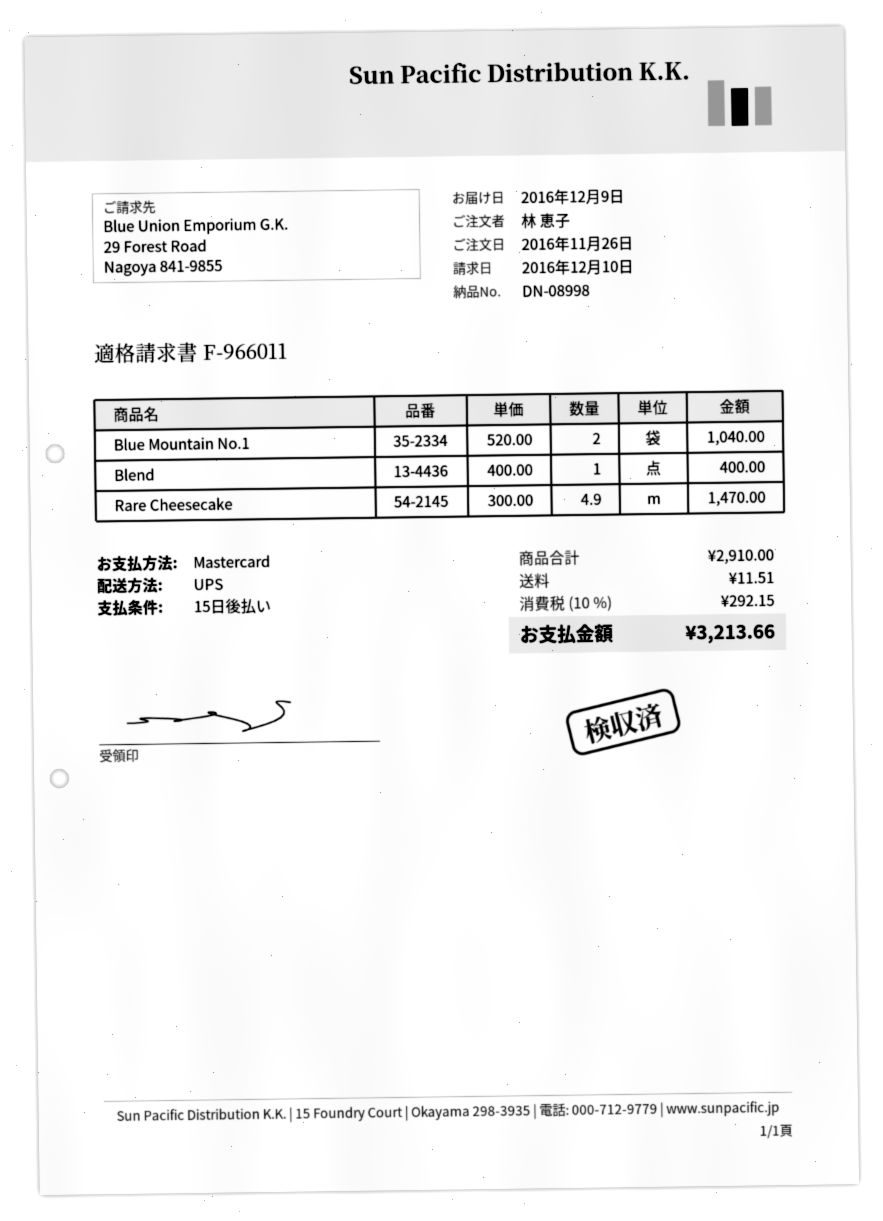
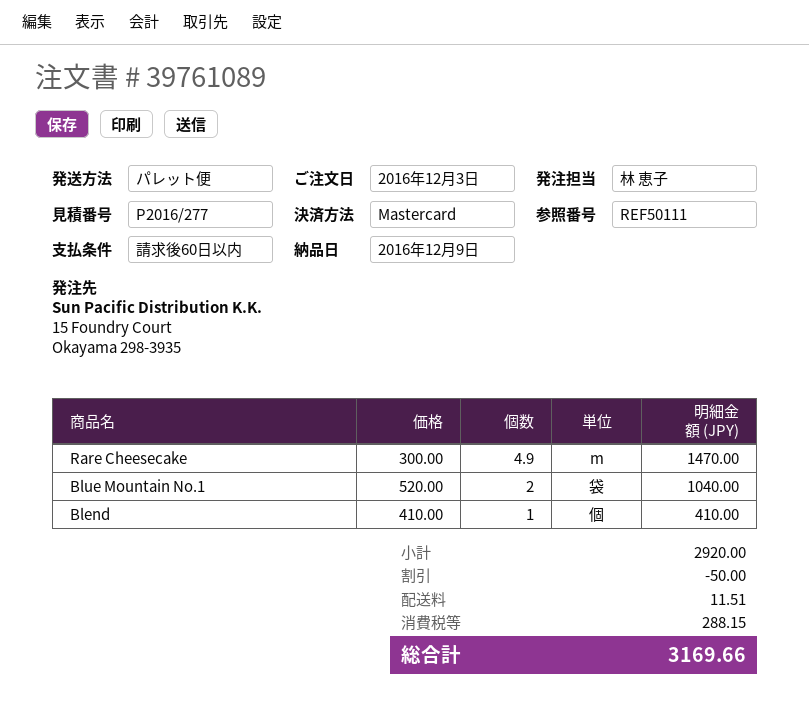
order date: 2016-11-26 -> 2016-12-03
payment terms: 15 days -> 60 days
shipping method: UPS -> pallet freight
Blend: 1 x 400.00 = 400.00 -> 1 x 410.00 = 410.00
subtotal: 2910.00 -> 2920.00
discount: none -> 50.00
tax: 292.15 -> 288.15
total: 3213.66 -> 3169.66

